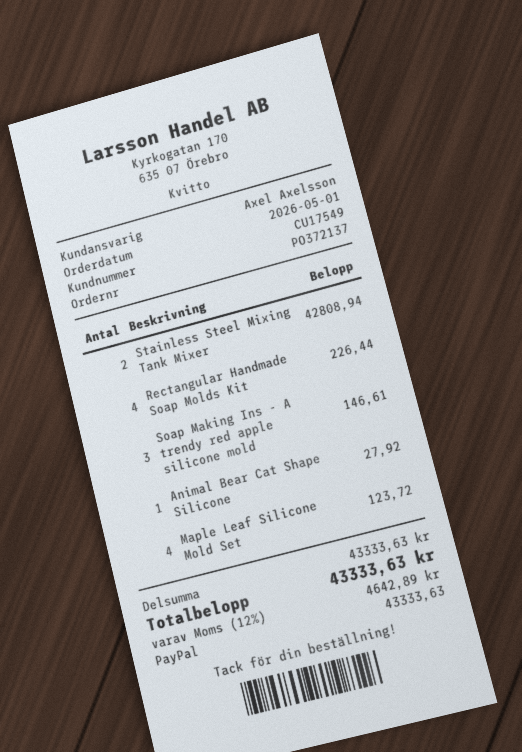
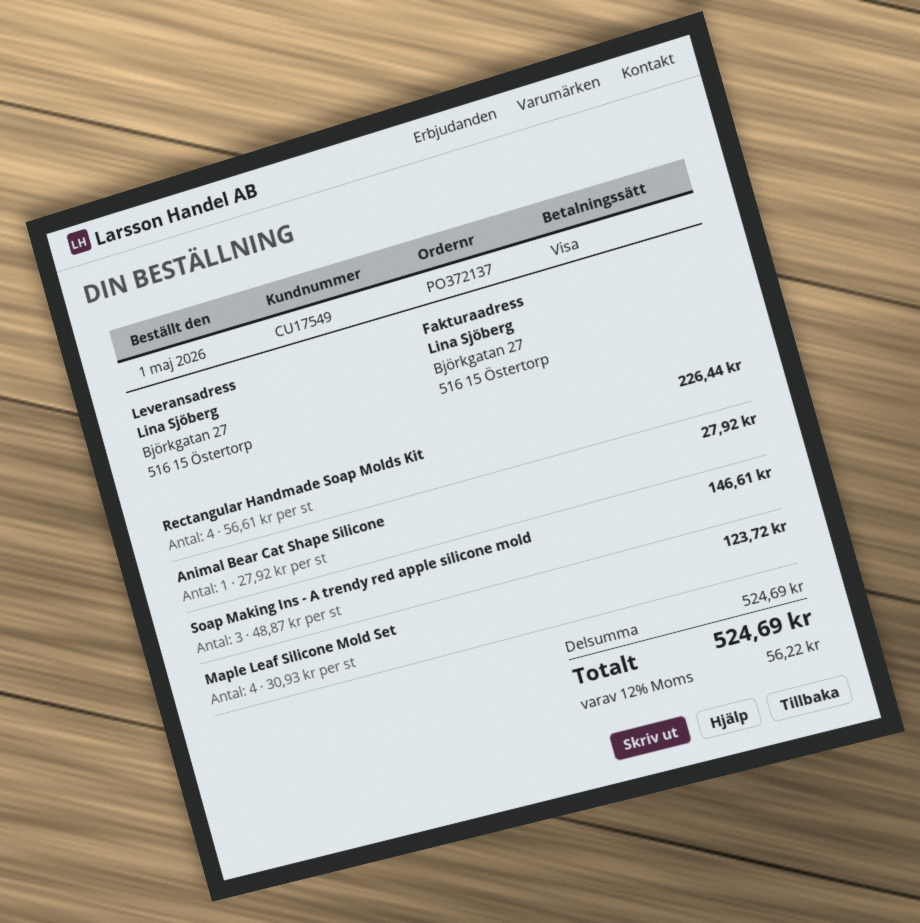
payment method: PayPal -> Visa
Stainless Steel Mixing Tank Mixer: 2 for 42808.94 -> none
subtotal: 43333.63 -> 524.69
tax: 12% = 4642.89 -> 12% = 56.22
total: 43333.63 -> 524.69

